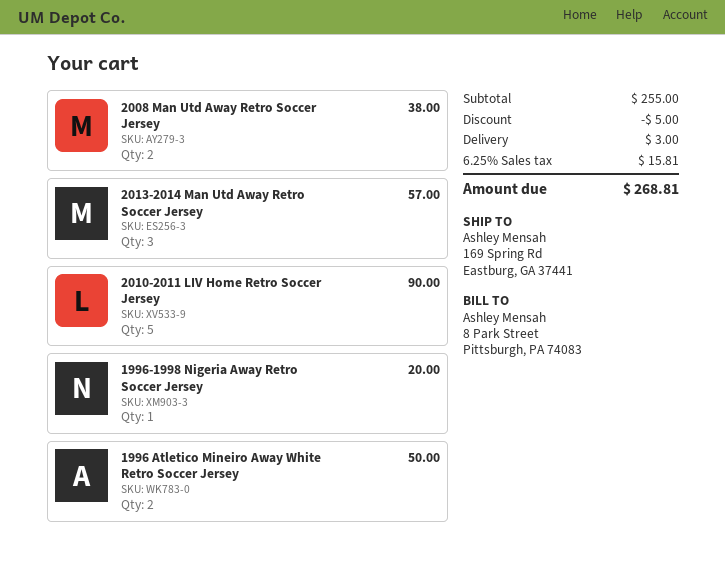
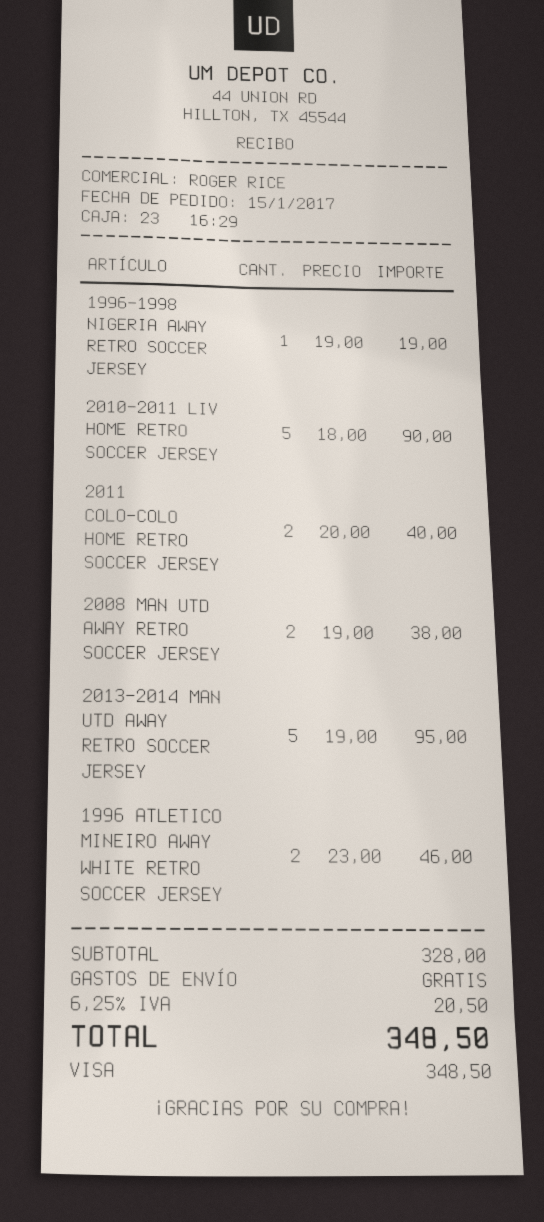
2013-2014 Man Utd Away Retro Soccer Jersey: 3 for 57.00 -> 5 for 95.00
1996-1998 Nigeria Away Retro Soccer Jersey: 1 for 20.00 -> 1 for 19.00
1996 Atletico Mineiro Away White Retro Soccer Jersey: 2 for 50.00 -> 2 for 46.00
2011 COLO-COLO HOME RETRO SOCCER JERSEY: none -> 2 for 40.00
subtotal: 255.00 -> 328.00
discount: 5.00 -> none
shipping: 3.00 -> 0.00
tax: 6.25% = 15.81 -> 6.25% = 20.50
total: 268.81 -> 348.50

